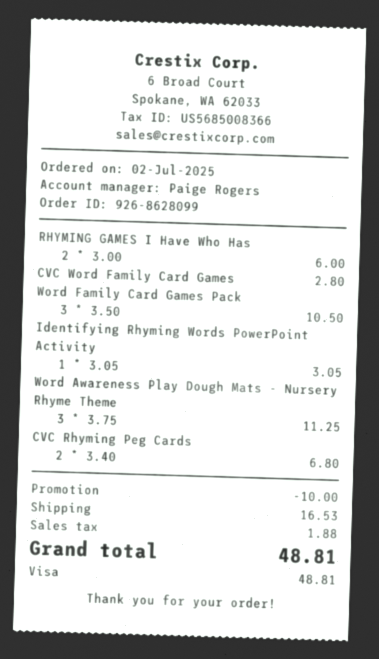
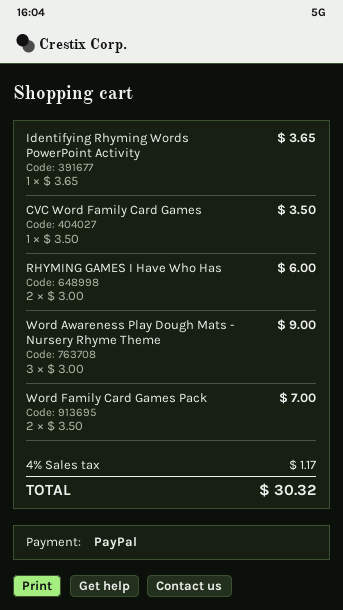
payment method: Visa -> PayPal
CVC Word Family Card Games: 1 x 2.80 = 2.80 -> 1 x 3.50 = 3.50
Word Family Card Games Pack: 3 x 3.50 = 10.50 -> 2 x 3.50 = 7.00
Identifying Rhyming Words PowerPoint Activity: 1 x 3.05 = 3.05 -> 1 x 3.65 = 3.65
Word Awareness Play Dough Mats - Nursery Rhyme Theme: 3 x 3.75 = 11.25 -> 3 x 3.00 = 9.00
CVC Rhyming Peg Cards: 2 x 3.40 = 6.80 -> none
discount: 10.00 -> none
shipping: 16.53 -> none
tax: 1.88 -> 1.17
total: 48.81 -> 30.32

